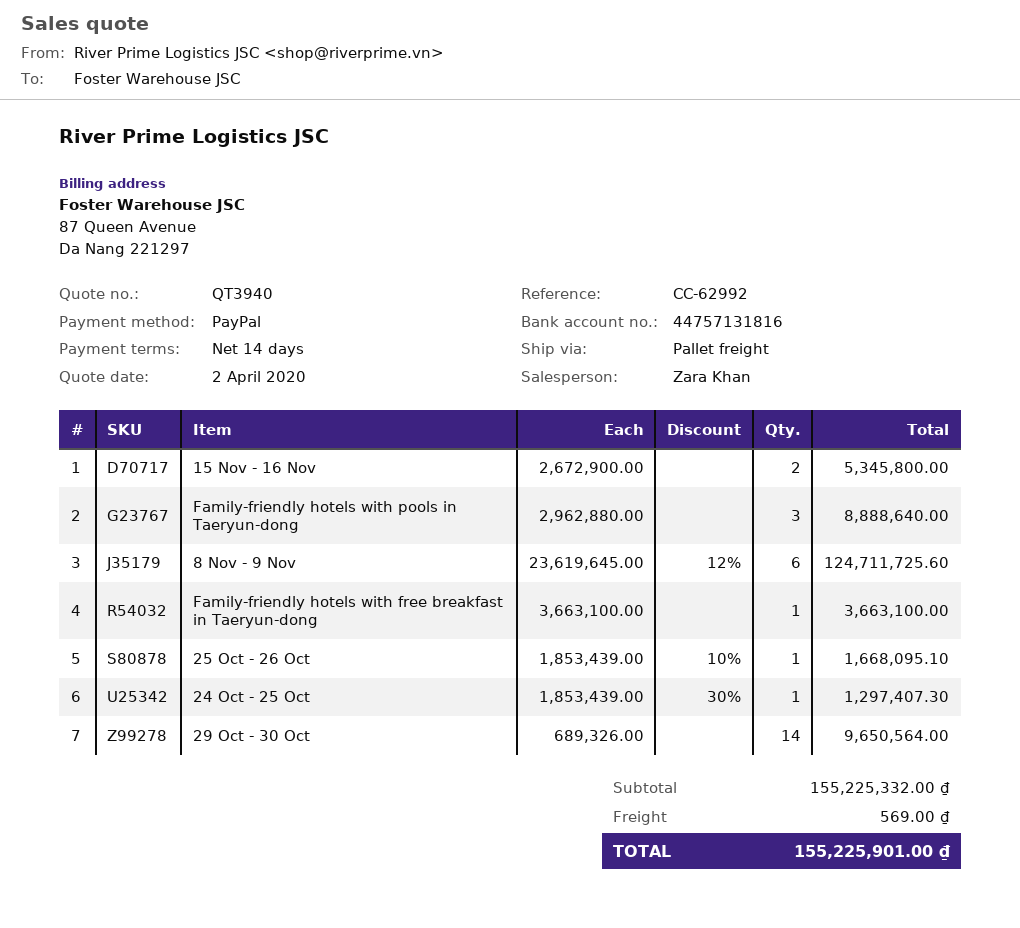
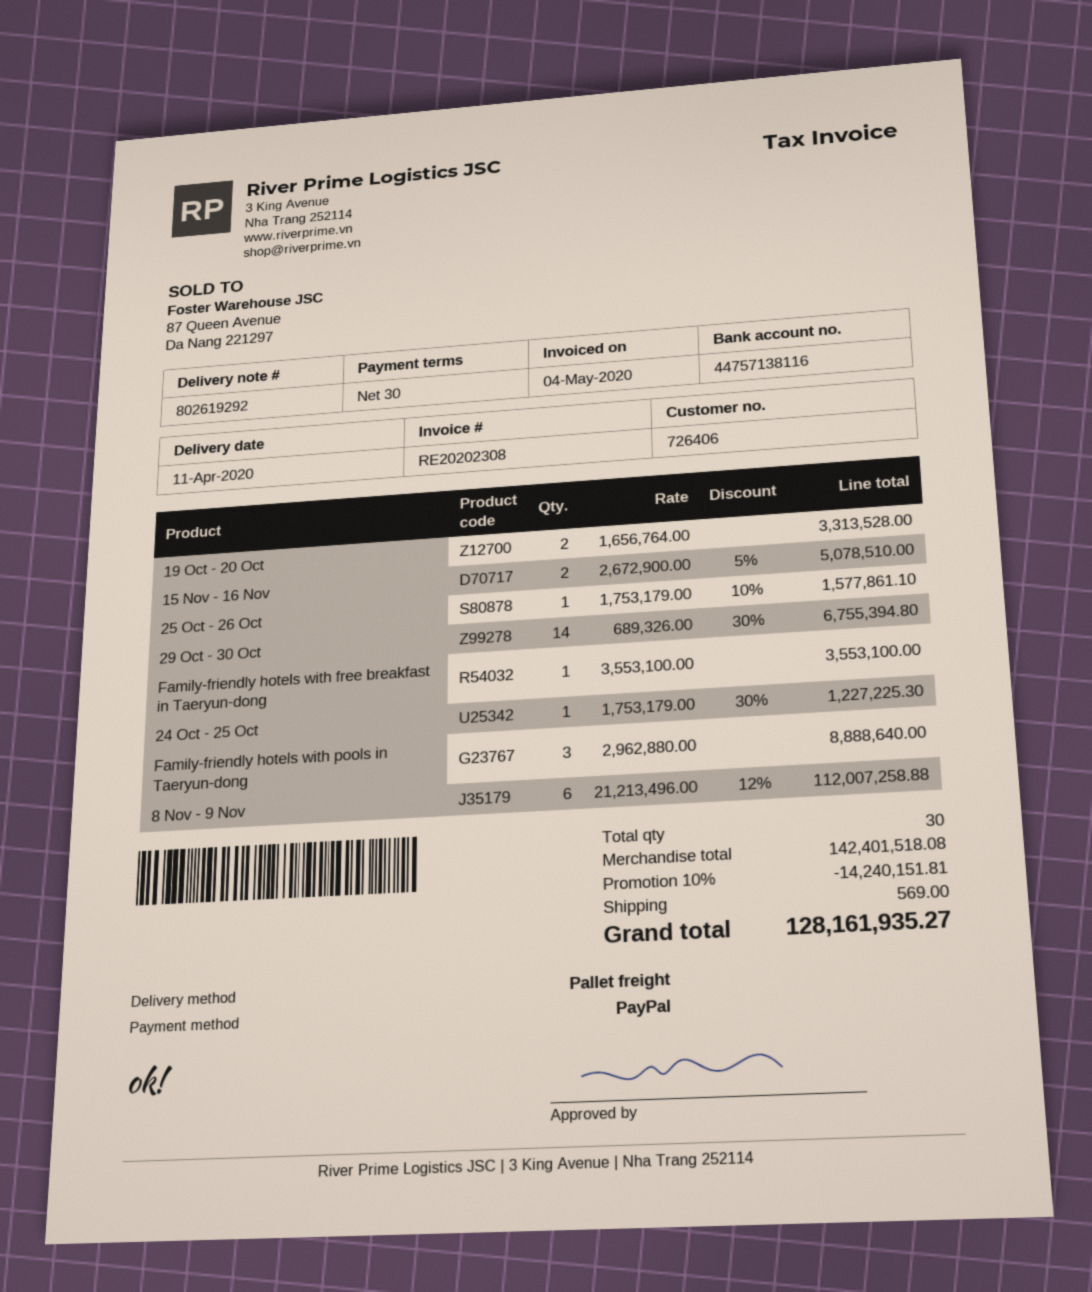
payment terms: 14 days -> 30 days
bank account: 44757131816 -> 44757138116
15 Nov - 16 Nov: 2 x 2672900.00 = 5345800.00 -> 2 x 2672900.00 - 5% = 5078510.00
8 Nov - 9 Nov: 6 x 23619645.00 - 12% = 124711725.60 -> 6 x 21213496.00 - 12% = 112007258.88
Family-friendly hotels with free breakfast in Taeryun-dong: 1 x 3663100.00 = 3663100.00 -> 1 x 3553100.00 = 3553100.00
25 Oct - 26 Oct: 1 x 1853439.00 - 10% = 1668095.10 -> 1 x 1753179.00 - 10% = 1577861.10
24 Oct - 25 Oct: 1 x 1853439.00 - 30% = 1297407.30 -> 1 x 1753179.00 - 30% = 1227225.30
29 Oct - 30 Oct: 14 x 689326.00 = 9650564.00 -> 14 x 689326.00 - 30% = 6755394.80
19 Oct - 20 Oct: none -> 2 x 1656764.00 = 3313528.00
subtotal: 155225332.00 -> 142401518.08
discount: none -> 10% = 14240151.81
total: 155225901.00 -> 128161935.27

